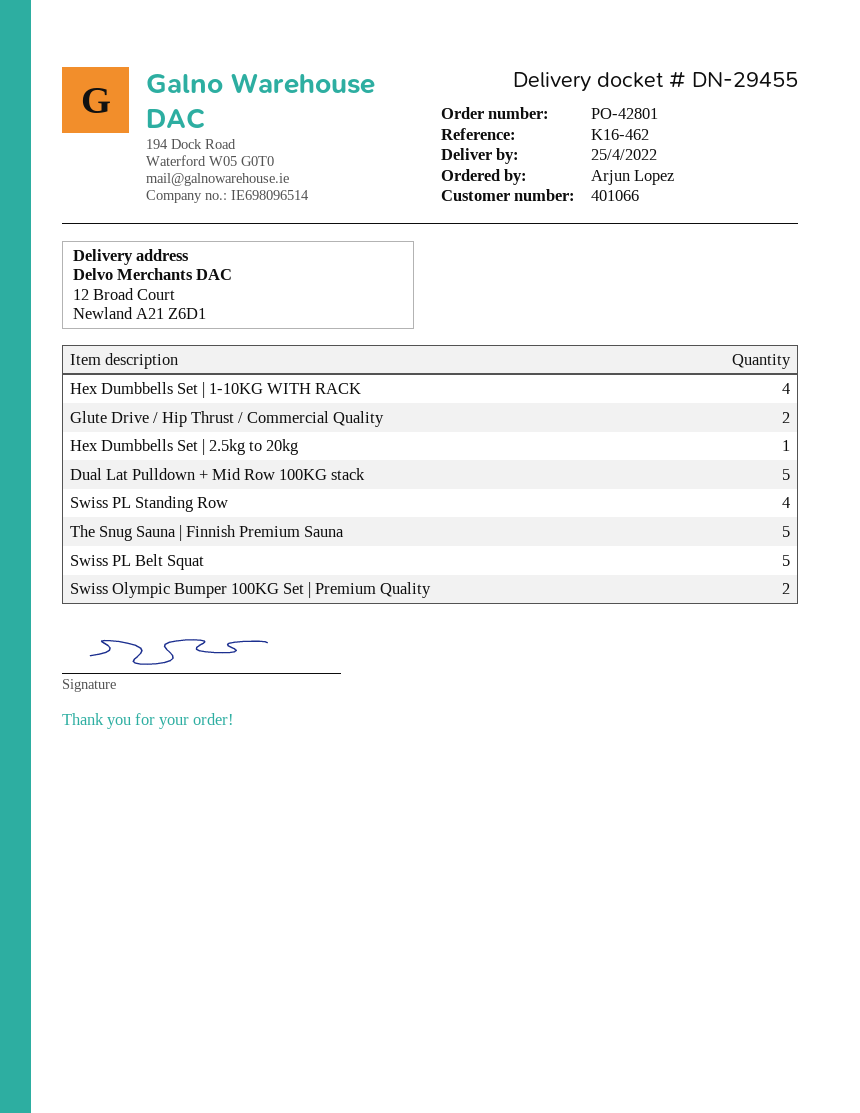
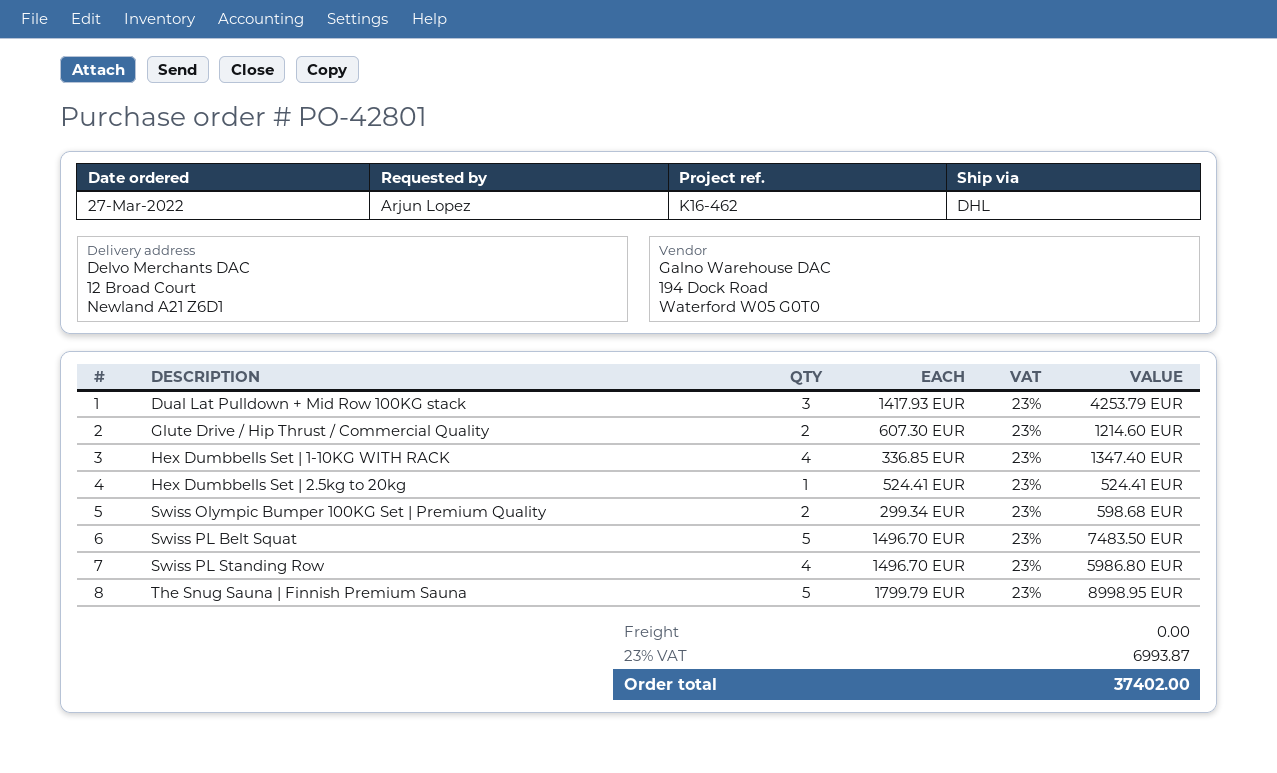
Dual Lat Pulldown + Mid Row 100KG stack: 5 -> 3

